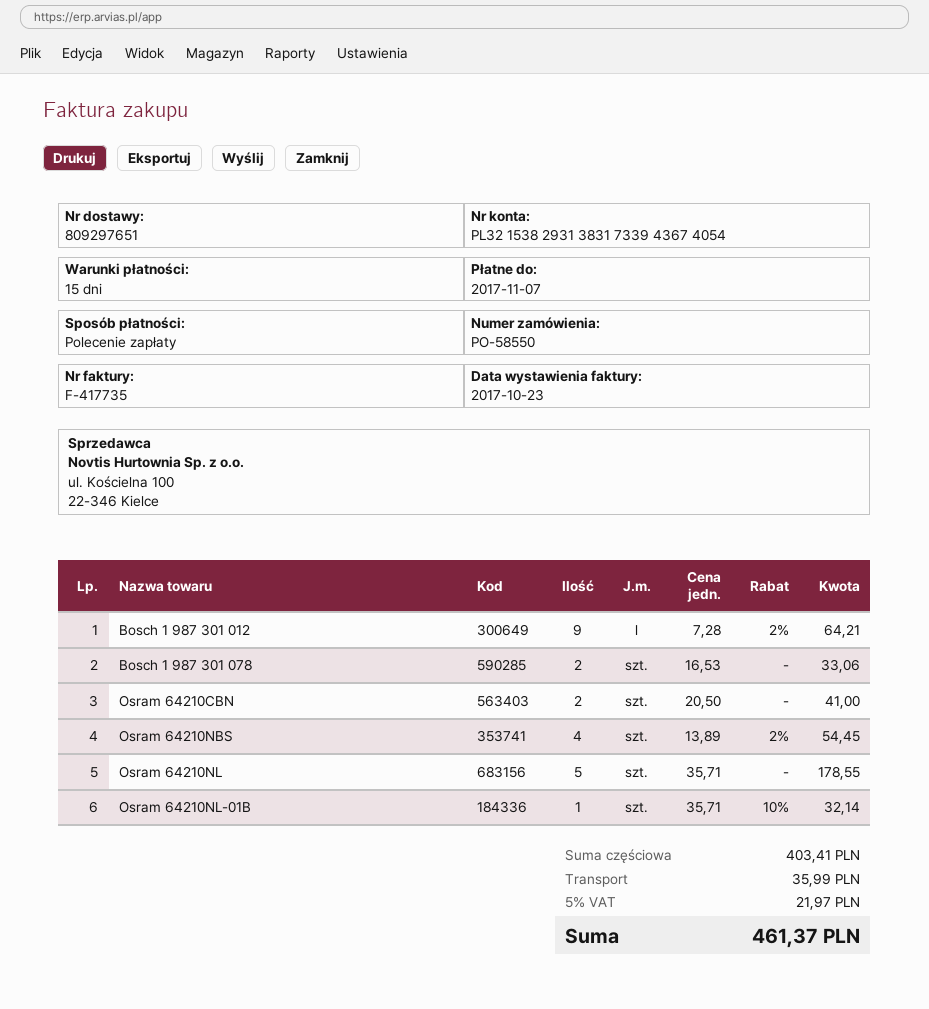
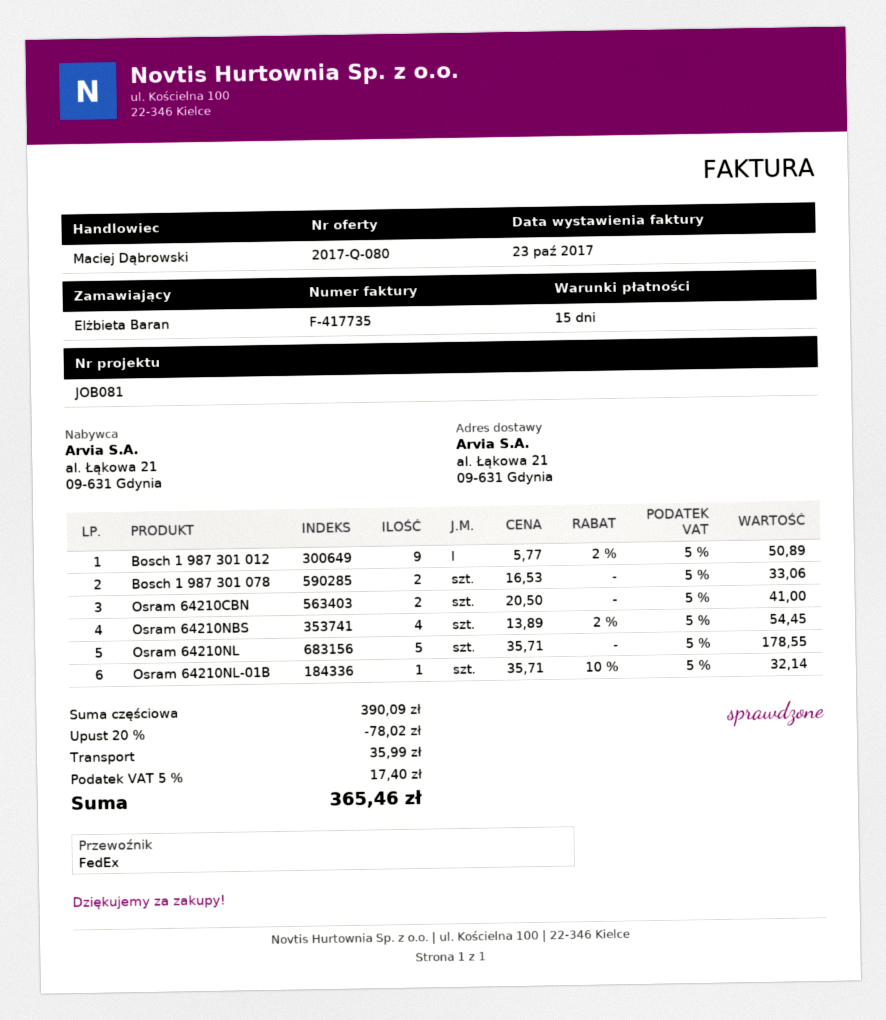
Bosch 1 987 301 012: 9 x 7.28 - 2% = 64.21 -> 9 x 5.77 - 2% = 50.89
subtotal: 403.41 -> 390.09
discount: none -> 20% = 78.02
tax: 5% = 21.97 -> 5% = 17.40
total: 461.37 -> 365.46

